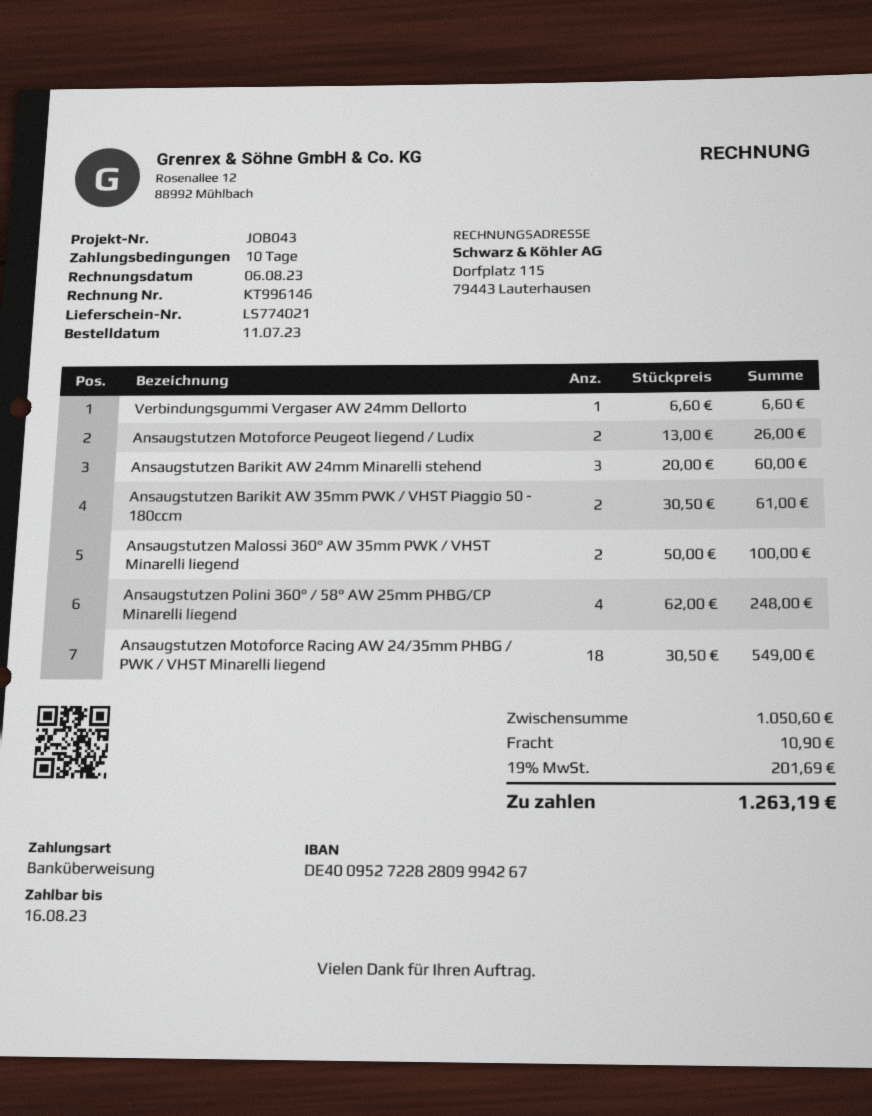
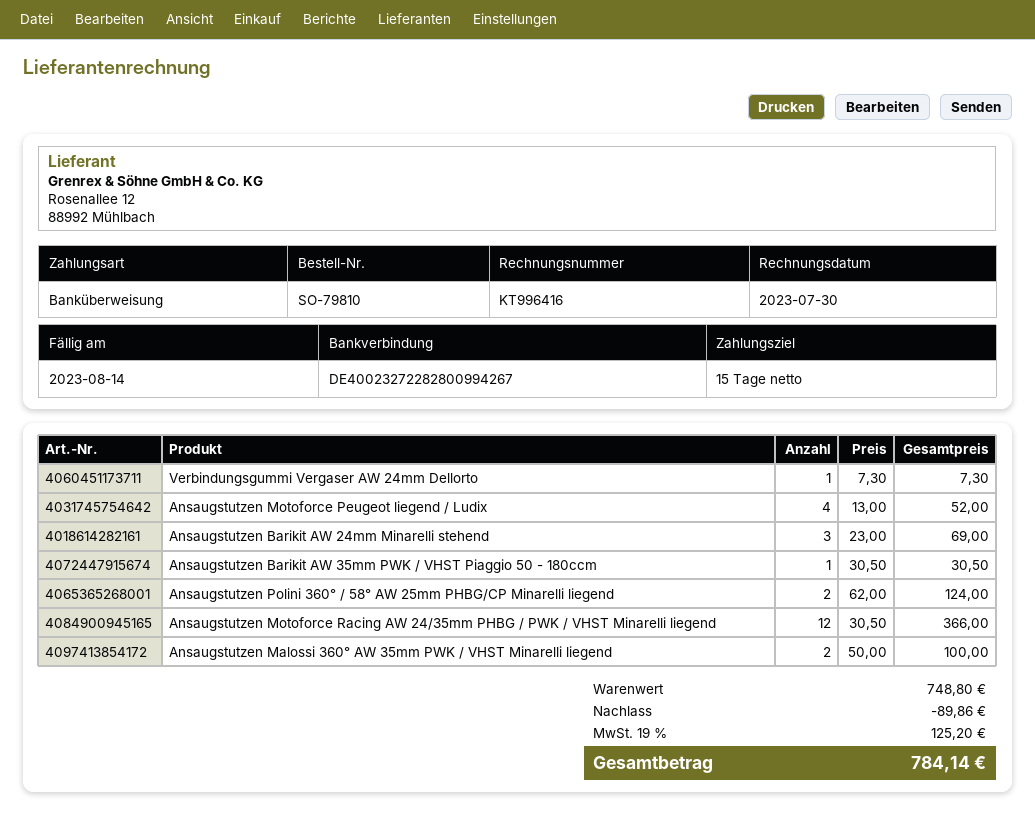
invoice number: KT996146 -> KT996416
invoice date: 2023-08-06 -> 2023-07-30
payment terms: 10 days -> 15 days
due date: 2023-08-16 -> 2023-08-14
bank account: DE40095272282809994267 -> DE40023272282800994267
Verbindungsgummi Vergaser AW 24mm Dellorto: 1 x 6.60 = 6.60 -> 1 x 7.30 = 7.30
Ansaugstutzen Motoforce Peugeot liegend / Ludix: 2 x 13.00 = 26.00 -> 4 x 13.00 = 52.00
Ansaugstutzen Barikit AW 24mm Minarelli stehend: 3 x 20.00 = 60.00 -> 3 x 23.00 = 69.00
Ansaugstutzen Barikit AW 35mm PWK / VHST Piaggio 50 - 180ccm: 2 x 30.50 = 61.00 -> 1 x 30.50 = 30.50
Ansaugstutzen Polini 360° / 58° AW 25mm PHBG/CP Minarelli liegend: 4 x 62.00 = 248.00 -> 2 x 62.00 = 124.00
Ansaugstutzen Motoforce Racing AW 24/35mm PHBG / PWK / VHST Minarelli liegend: 18 x 30.50 = 549.00 -> 12 x 30.50 = 366.00
subtotal: 1050.60 -> 748.80
discount: none -> 89.86
shipping: 10.90 -> none
tax: 19% = 201.69 -> 19% = 125.20
total: 1263.19 -> 784.14

